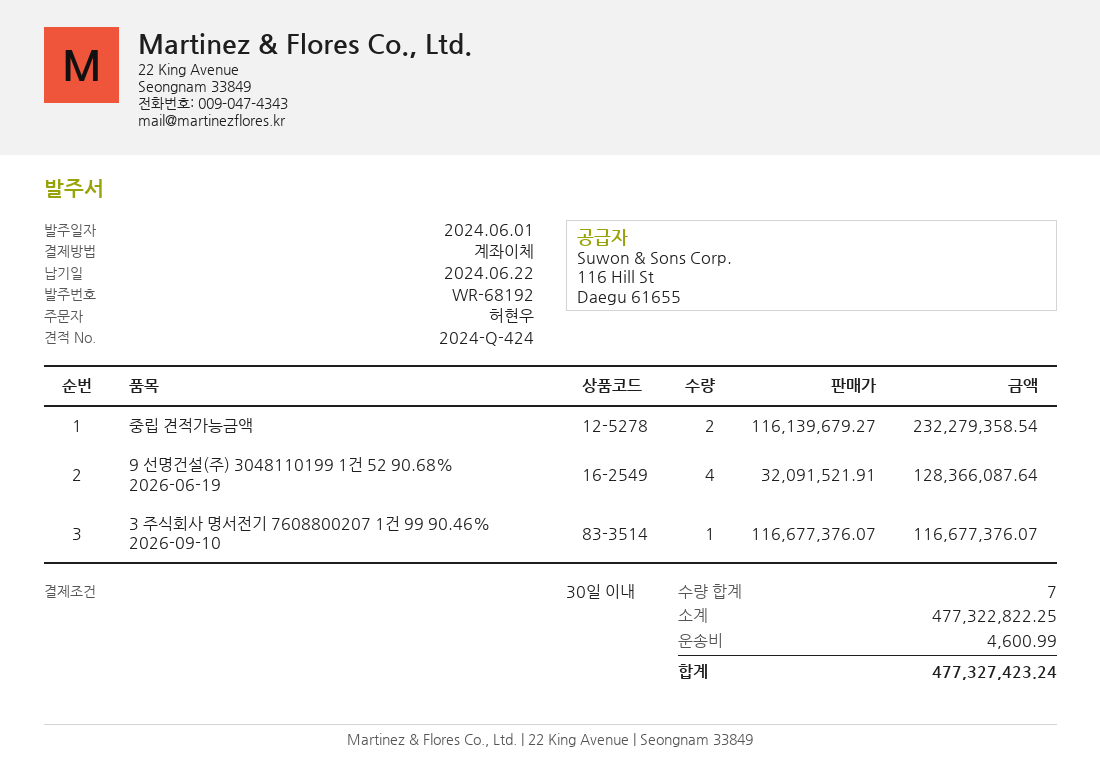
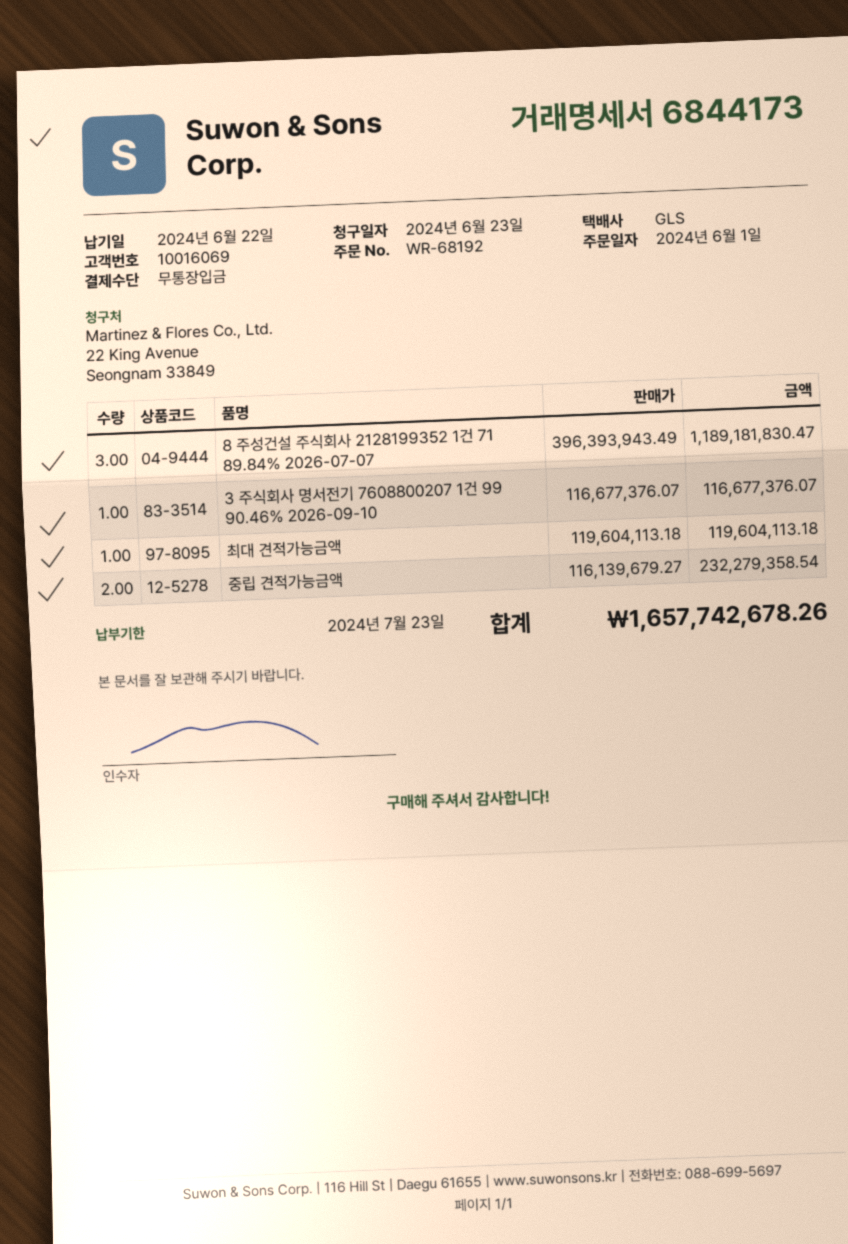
9 선명건설(주) 3048110199 1건 52 90.68% 2026-06-19: 4 x 32091521.91 = 128366087.64 -> none
8 주성건설 주식회사 2128199352 1건 71 89.84% 2026-07-07: none -> 3 x 396393943.49 = 1189181830.47
최대 견적가능금액: none -> 1 x 119604113.18 = 119604113.18
shipping: 4600.99 -> none
total: 477327423.24 -> 1657742678.26

